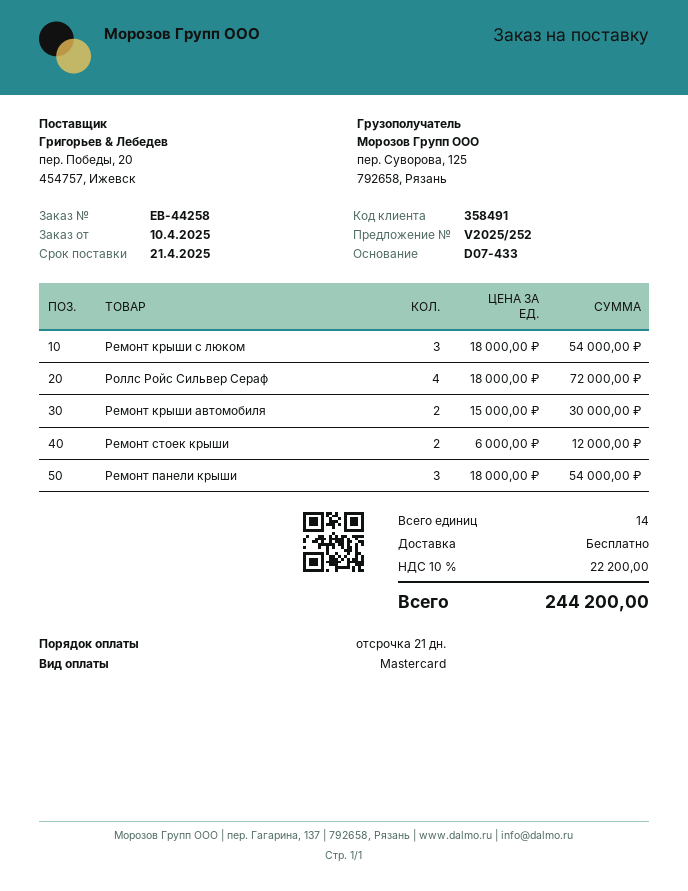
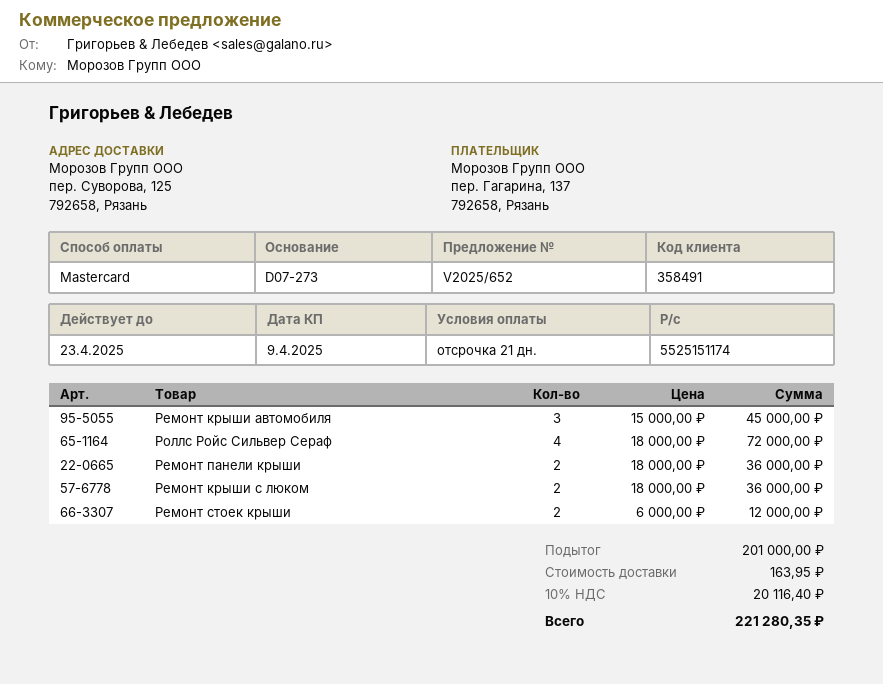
quote number: V2025/252 -> V2025/652
reference: D07-433 -> D07-273
Ремонт крыши с люком: 3 x 18000.00 = 54000.00 -> 2 x 18000.00 = 36000.00
Ремонт крыши автомобиля: 2 x 15000.00 = 30000.00 -> 3 x 15000.00 = 45000.00
Ремонт панели крыши: 3 x 18000.00 = 54000.00 -> 2 x 18000.00 = 36000.00
shipping: 0.00 -> 163.95
tax: 10% = 22200.00 -> 10% = 20116.40
total: 244200.00 -> 221280.35

